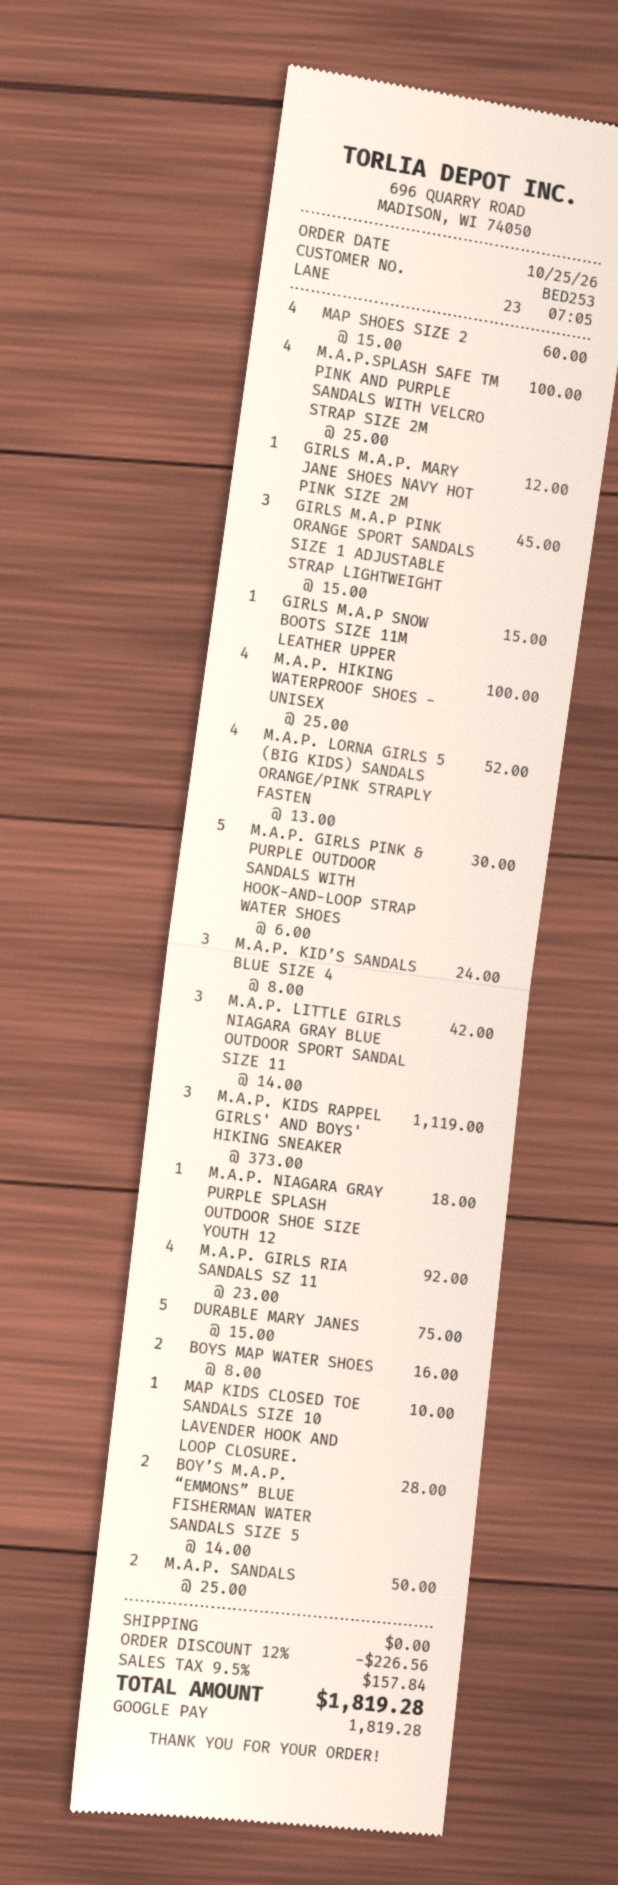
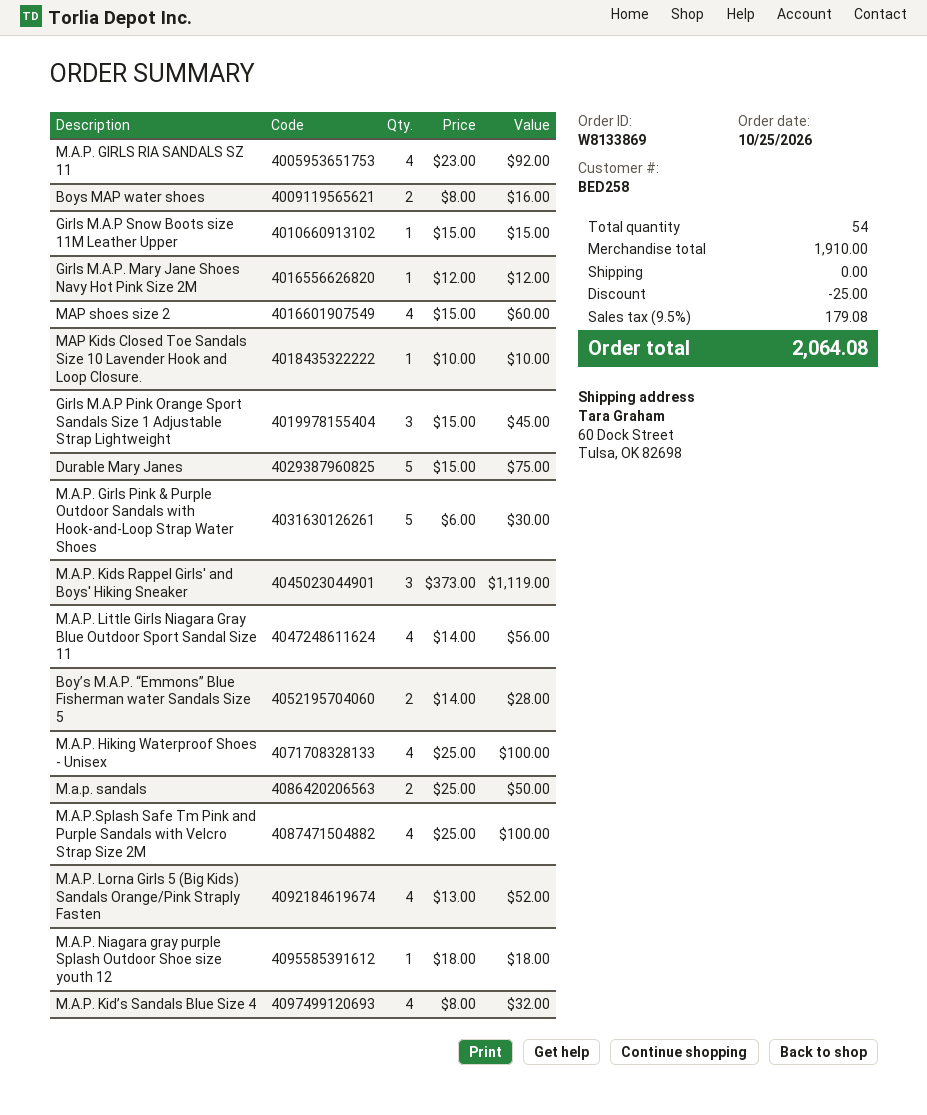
customer number: BED253 -> BED258
M.A.P. KID’S SANDALS BLUE SIZE 4: 3 x 8.00 = 24.00 -> 4 x 8.00 = 32.00
M.A.P. LITTLE GIRLS NIAGARA GRAY BLUE OUTDOOR SPORT SANDAL SIZE 11: 3 x 14.00 = 42.00 -> 4 x 14.00 = 56.00
discount: 226.56 -> 25.00
tax: 9.5% = 157.84 -> 9.5% = 179.08
total: 1819.28 -> 2064.08

